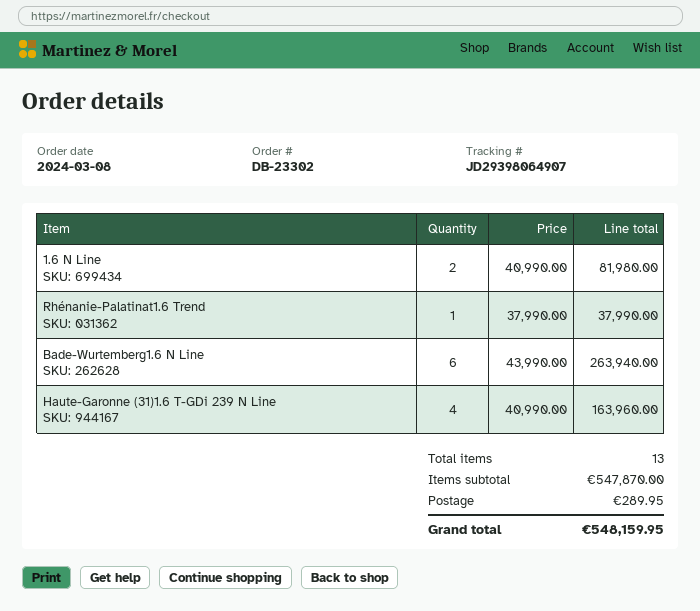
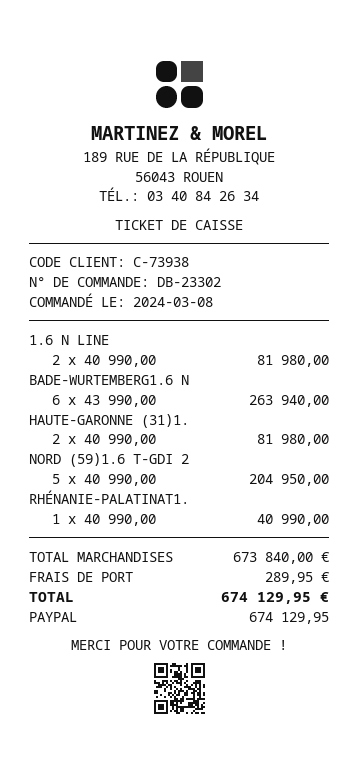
Rhénanie-Palatinat1.6 Trend: 1 x 37990.00 = 37990.00 -> 1 x 40990.00 = 40990.00
Haute-Garonne (31)1.6 T-GDi 239 N Line: 4 x 40990.00 = 163960.00 -> 2 x 40990.00 = 81980.00
NORD (59)1.6 T-GDI 2: none -> 5 x 40990.00 = 204950.00
subtotal: 547870.00 -> 673840.00
total: 548159.95 -> 674129.95

